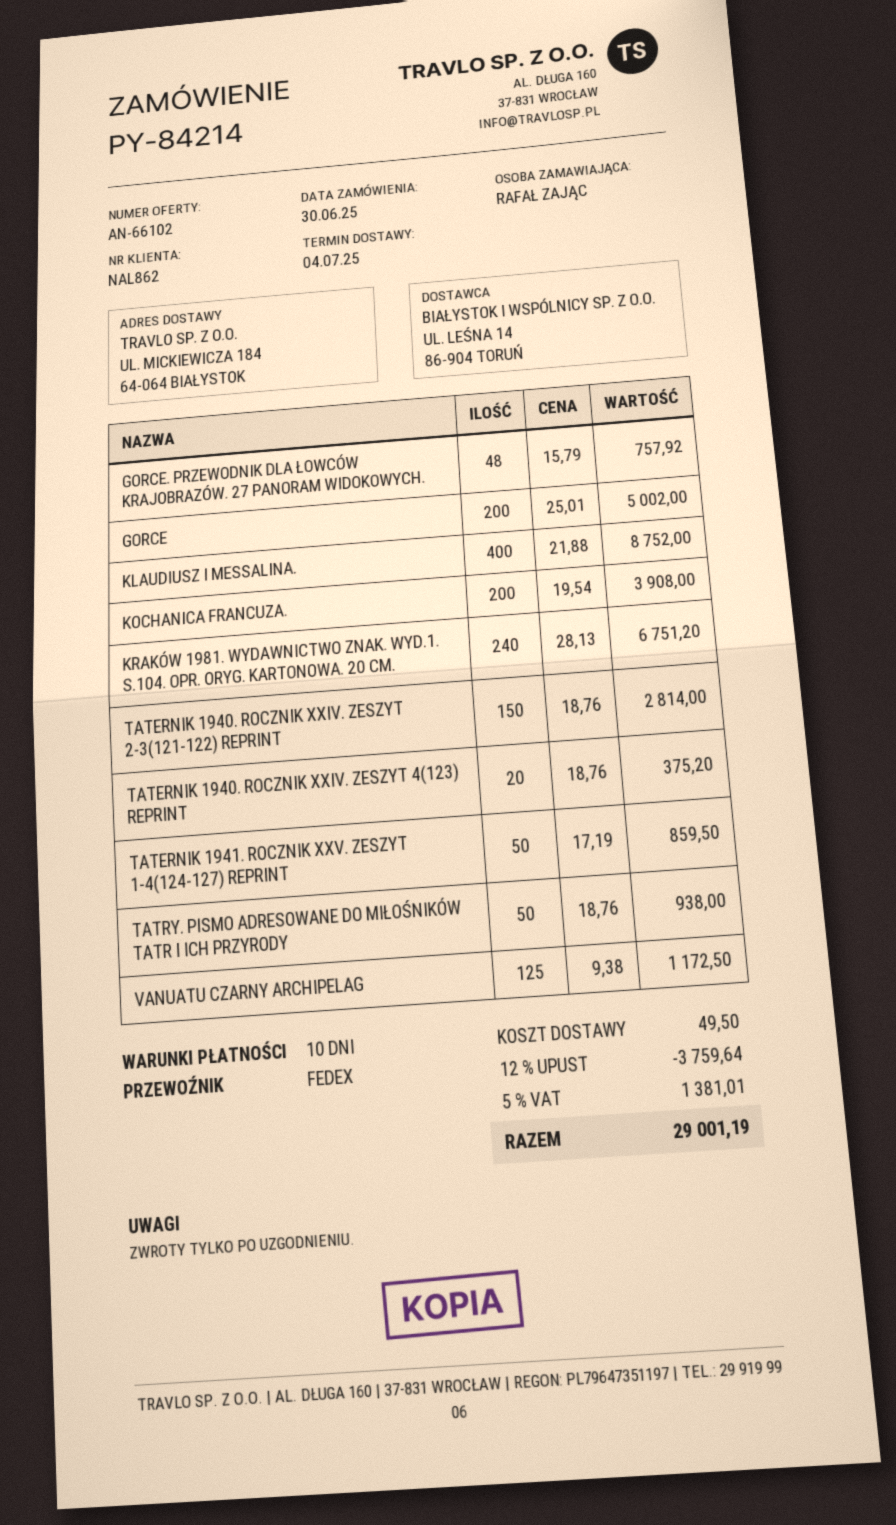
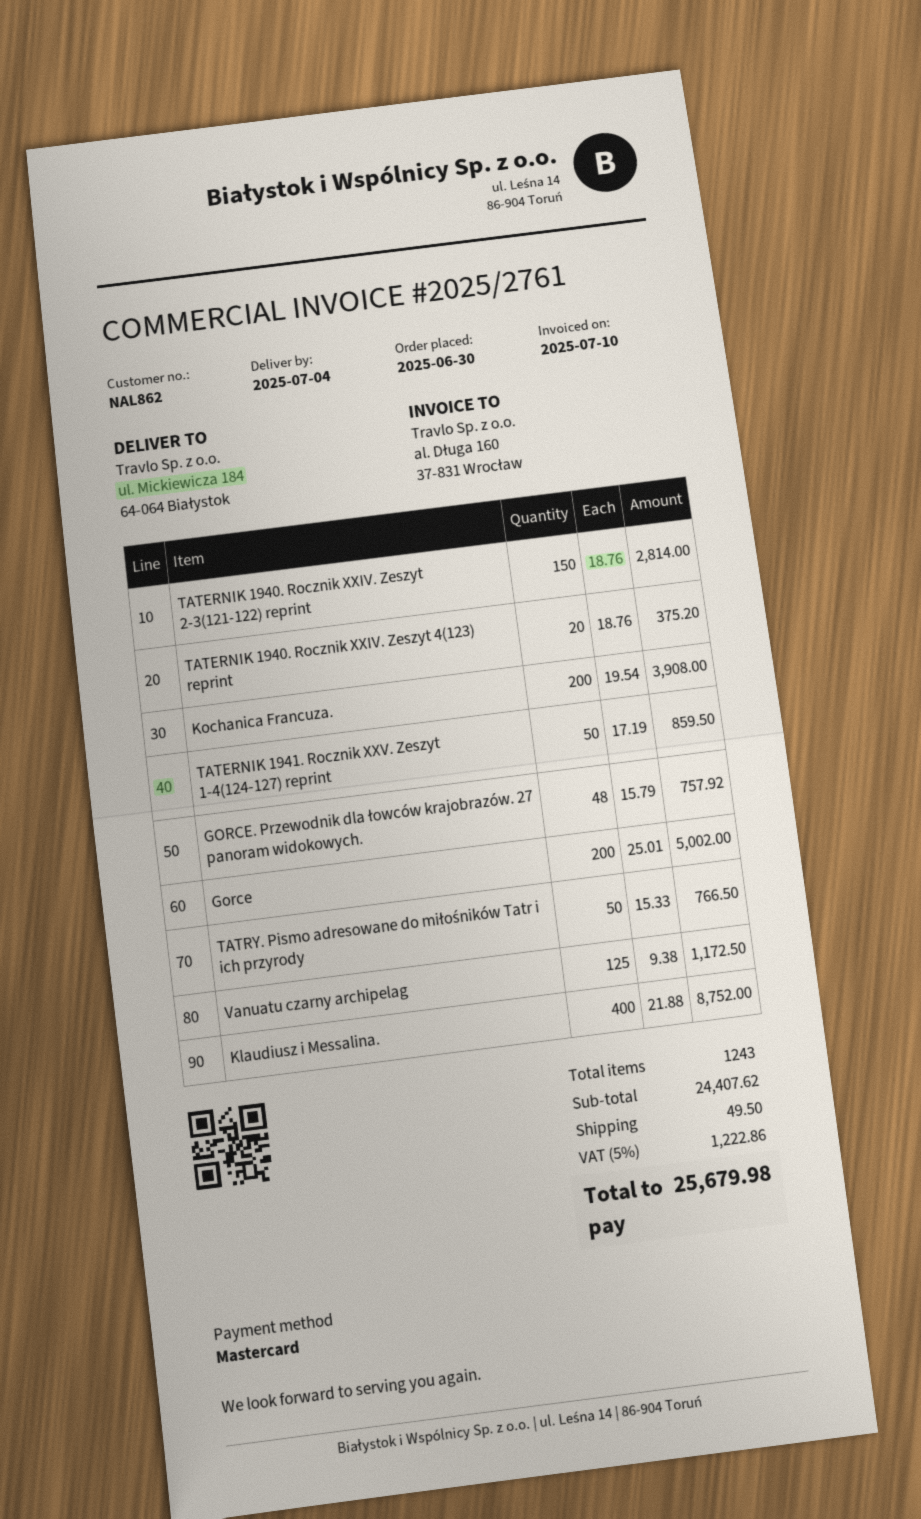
KRAKÓW 1981. WYDAWNICTWO ZNAK. WYD.1. S.104. OPR. ORYG. KARTONOWA. 20 CM.: 240 x 28.13 = 6751.20 -> none
TATRY. PISMO ADRESOWANE DO MIŁOŚNIKÓW TATR I ICH PRZYRODY: 50 x 18.76 = 938.00 -> 50 x 15.33 = 766.50
discount: 12% = 3759.64 -> none
tax: 5% = 1381.01 -> 5% = 1222.86
total: 29001.19 -> 25679.98

